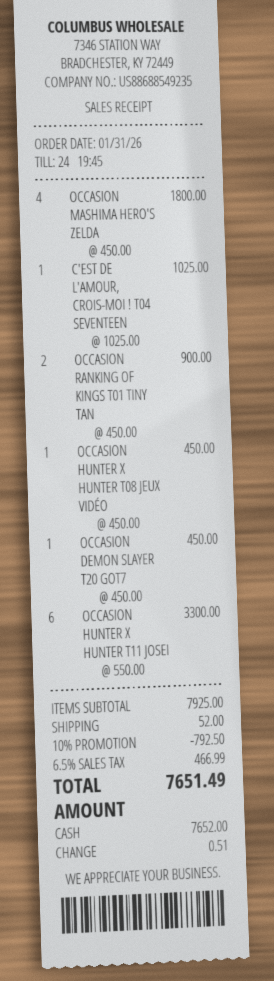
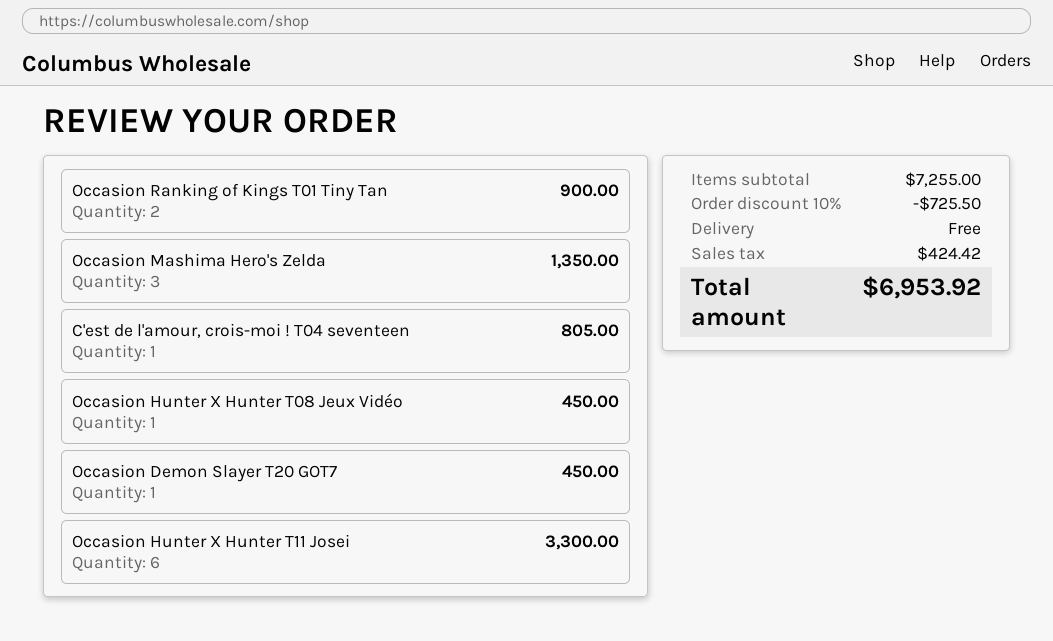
OCCASION MASHIMA HERO'S ZELDA: 4 for 1800.00 -> 3 for 1350.00
C'EST DE L'AMOUR, CROIS-MOI ! T04 SEVENTEEN: 1 for 1025.00 -> 1 for 805.00
subtotal: 7925.00 -> 7255.00
discount: 10% = 792.50 -> 10% = 725.50
shipping: 52.00 -> 0.00
tax: 466.99 -> 424.42
total: 7651.49 -> 6953.92

